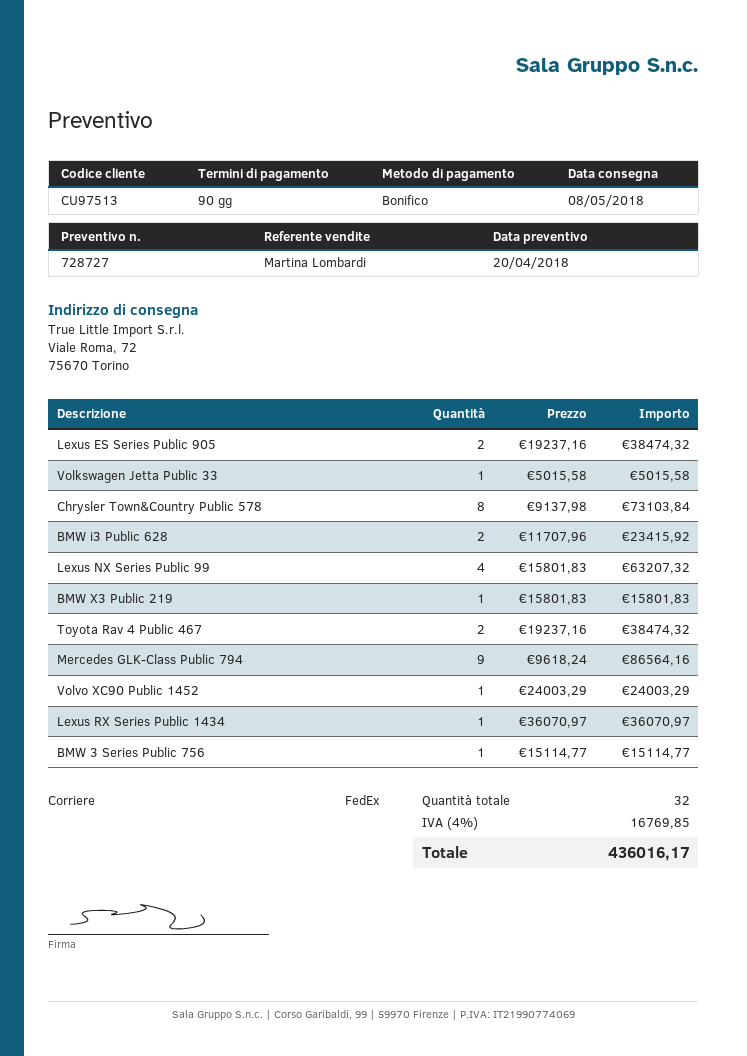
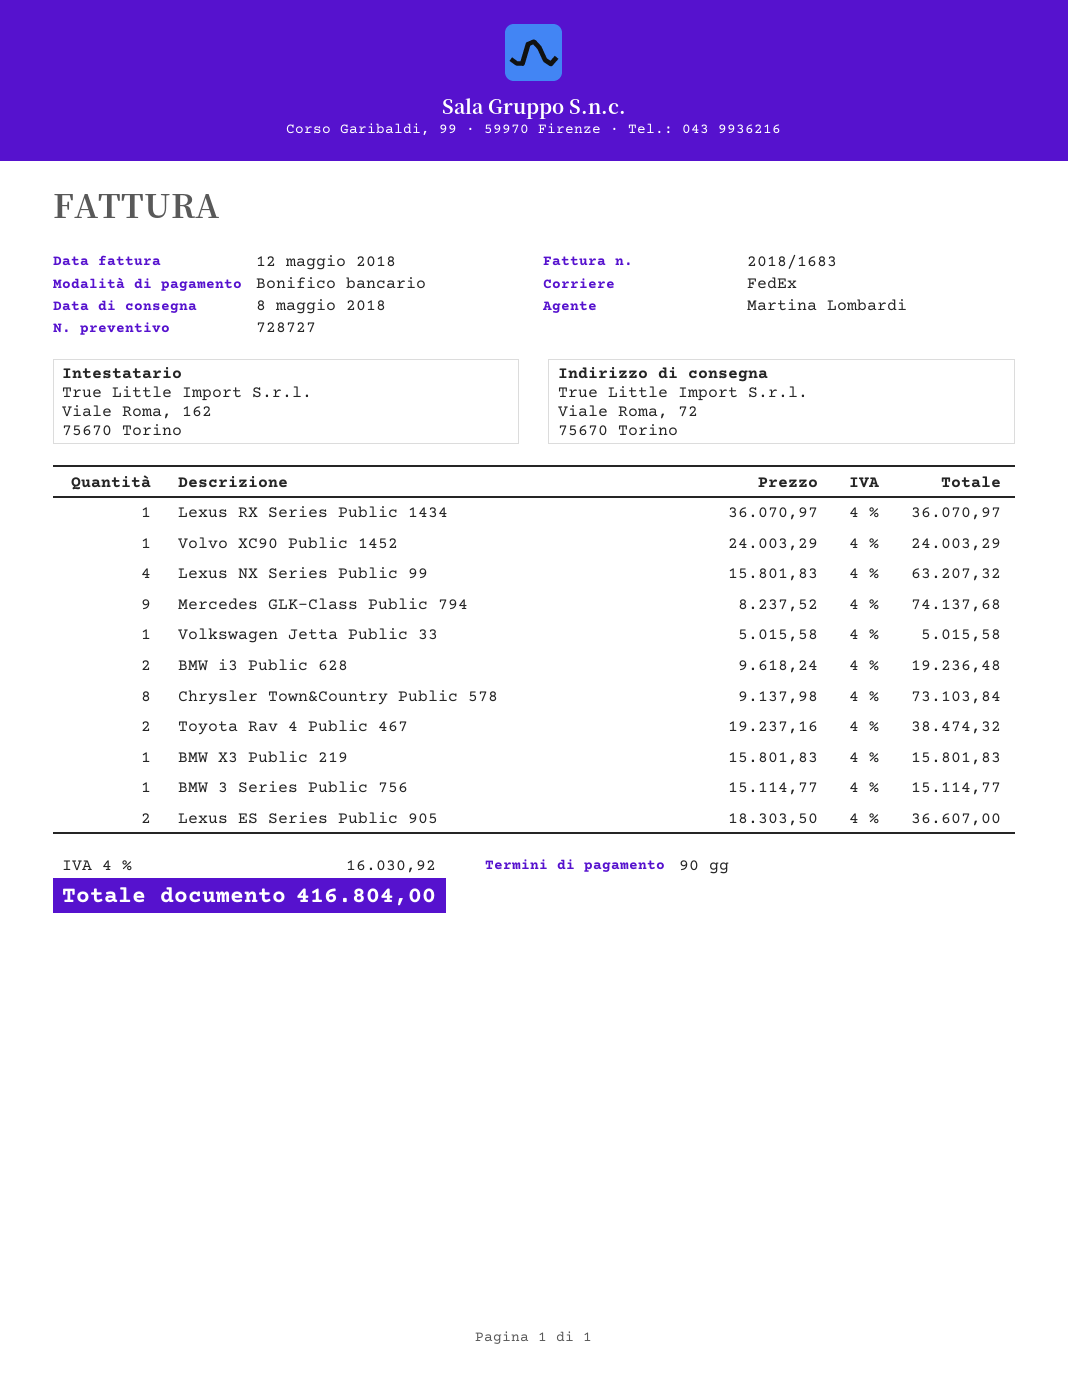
Lexus ES Series Public 905: 2 x 19237.16 = 38474.32 -> 2 x 18303.50 = 36607.00
BMW i3 Public 628: 2 x 11707.96 = 23415.92 -> 2 x 9618.24 = 19236.48
Mercedes GLK-Class Public 794: 9 x 9618.24 = 86564.16 -> 9 x 8237.52 = 74137.68
tax: 4% = 16769.85 -> 4% = 16030.92
total: 436016.17 -> 416804.00

